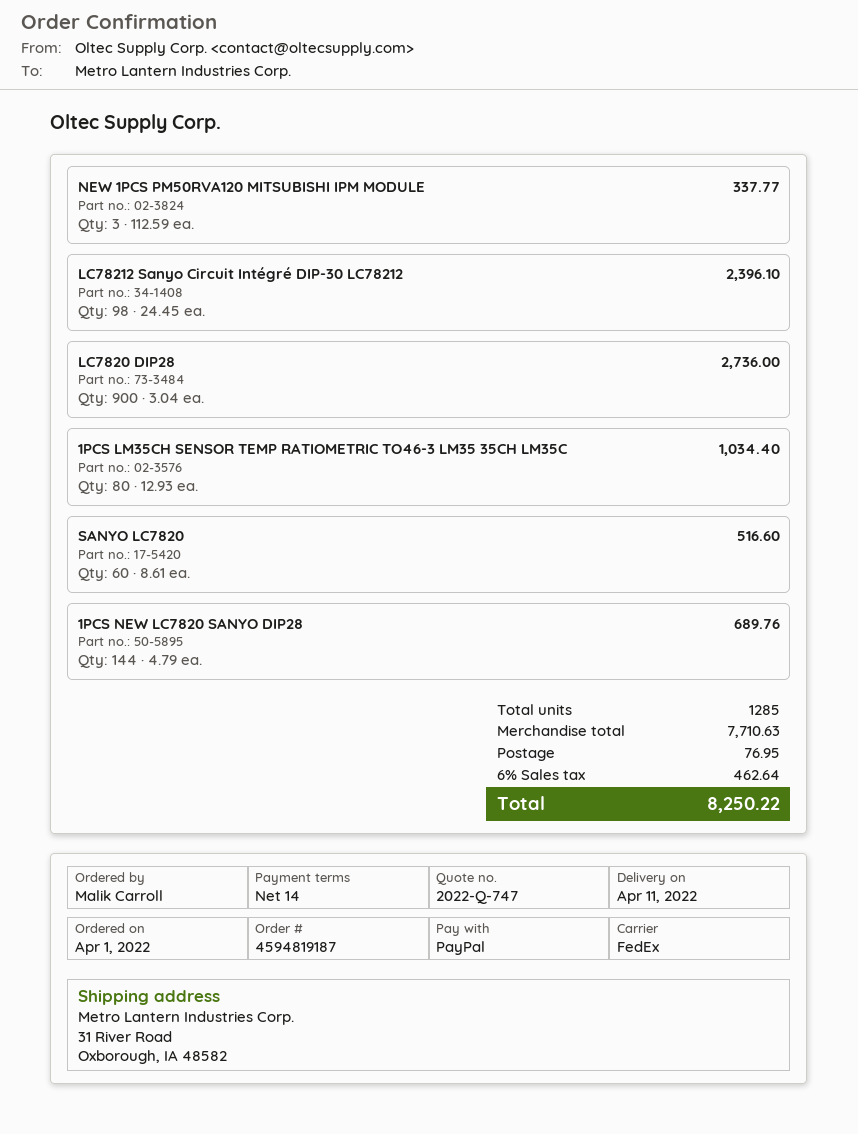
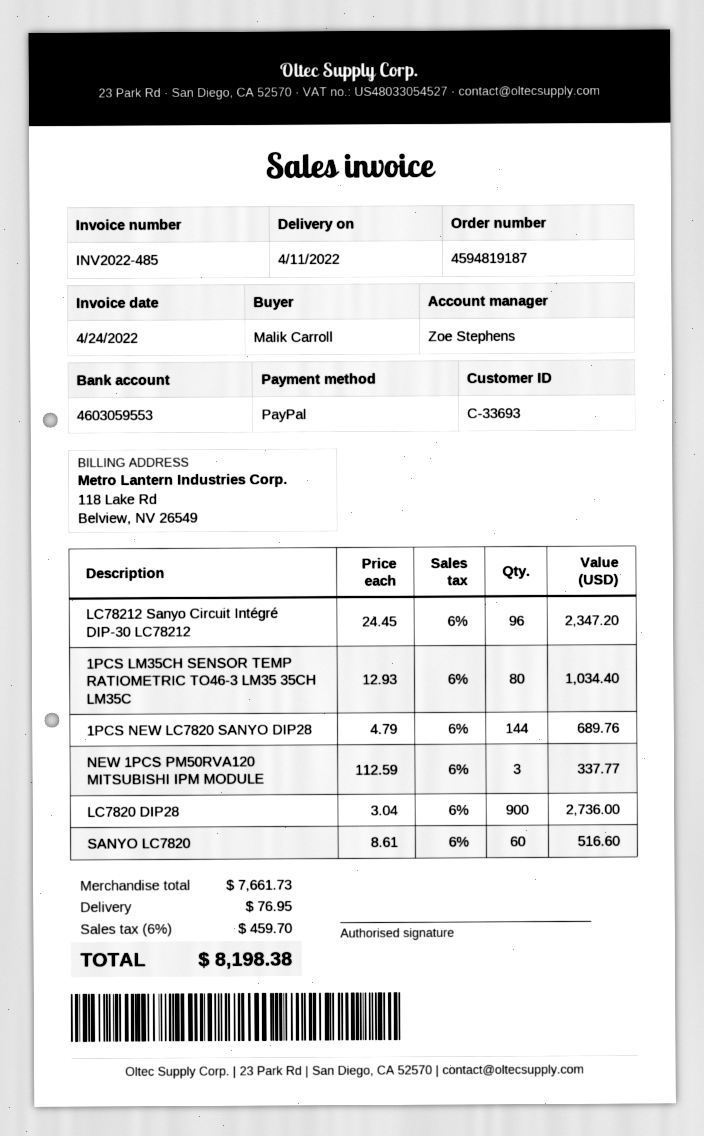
LC78212 Sanyo Circuit Intégré DIP-30 LC78212: 98 x 24.45 = 2396.10 -> 96 x 24.45 = 2347.20
subtotal: 7710.63 -> 7661.73
tax: 6% = 462.64 -> 6% = 459.70
total: 8250.22 -> 8198.38

